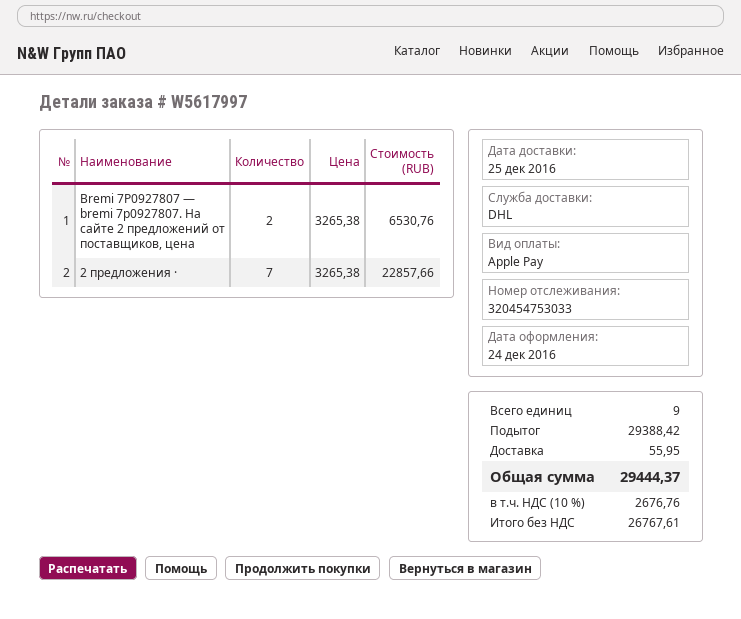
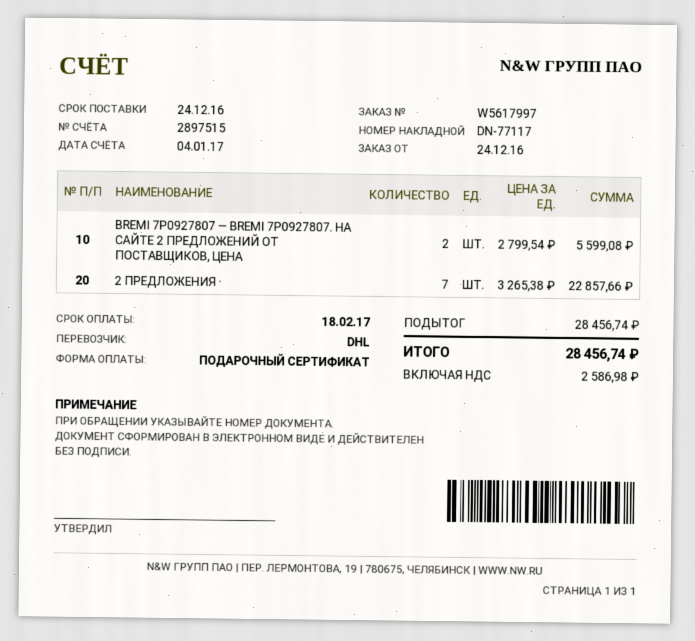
delivery date: 2016-12-25 -> 2016-12-24
payment method: Apple Pay -> gift card
Bremi 7P0927807 — bremi 7p0927807. На сайте 2 предложений от поставщиков, цена: 2 x 3265.38 = 6530.76 -> 2 x 2799.54 = 5599.08
subtotal: 29388.42 -> 28456.74
shipping: 55.95 -> none
tax: 2676.76 -> 2586.98
total: 29444.37 -> 28456.74

